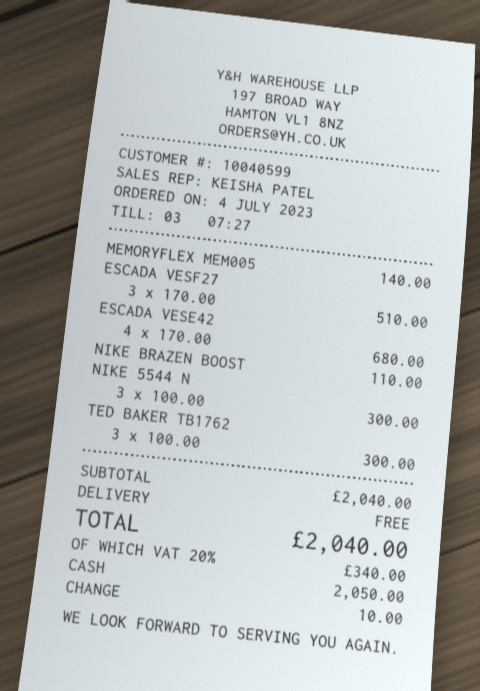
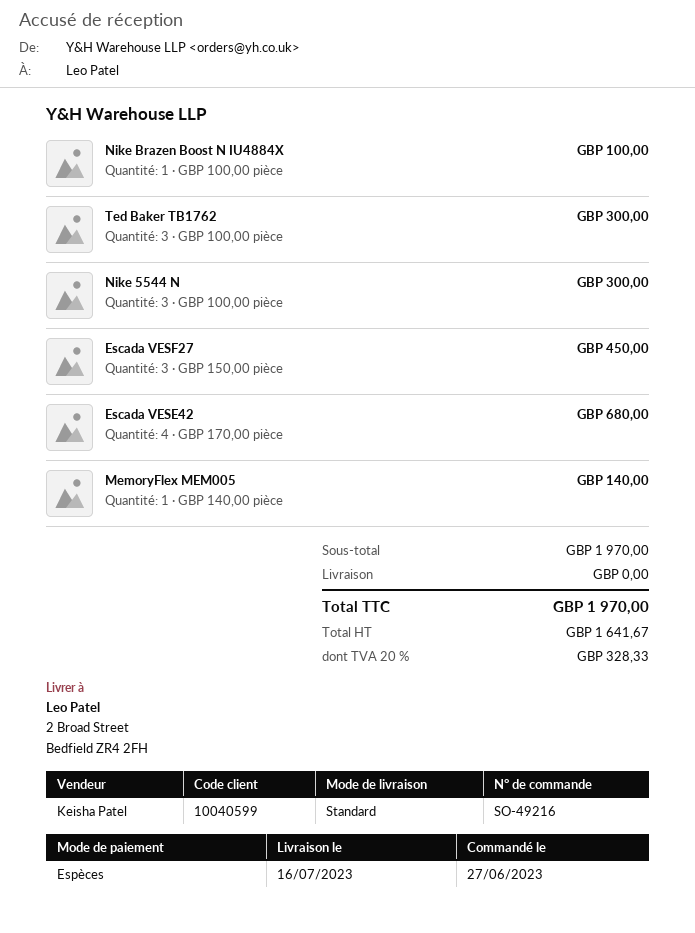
order date: 2023-07-04 -> 2023-06-27
ESCADA VESF27: 3 x 170.00 = 510.00 -> 3 x 150.00 = 450.00
NIKE BRAZEN BOOST: 1 x 110.00 = 110.00 -> 1 x 100.00 = 100.00
subtotal: 2040.00 -> 1970.00
tax: 20% = 340.00 -> 20% = 328.33
total: 2040.00 -> 1970.00

